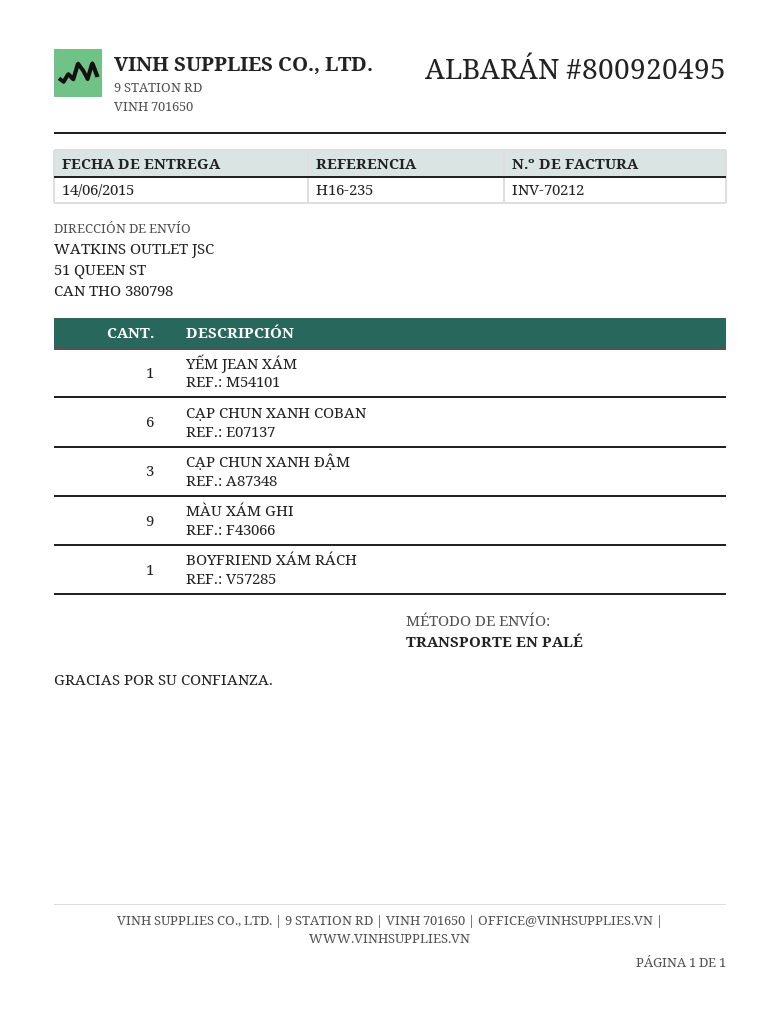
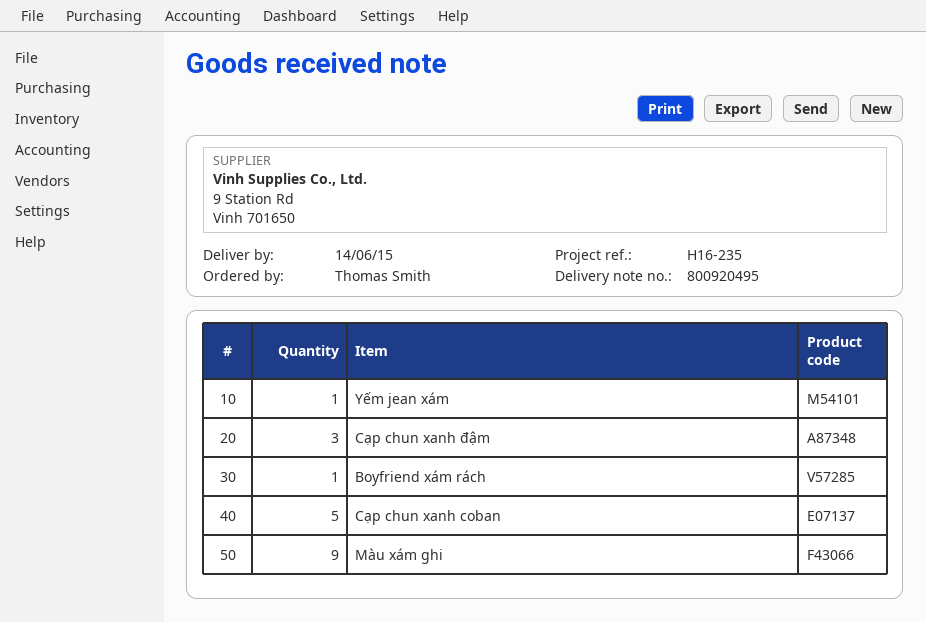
CẠP CHUN XANH COBAN: 6 -> 5

